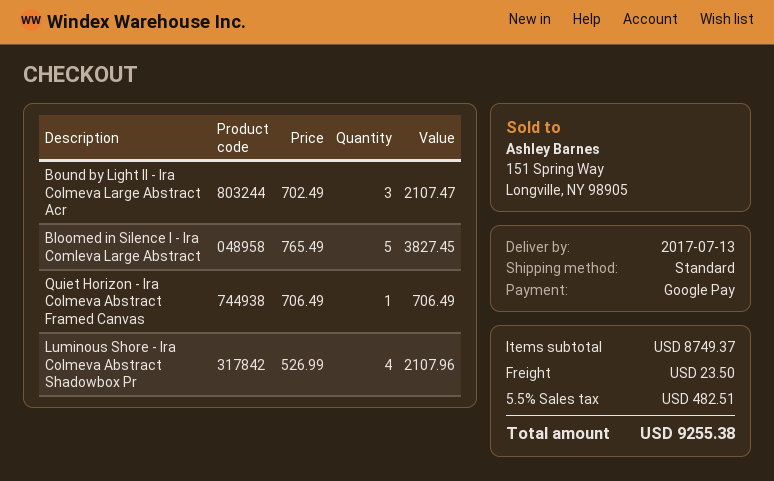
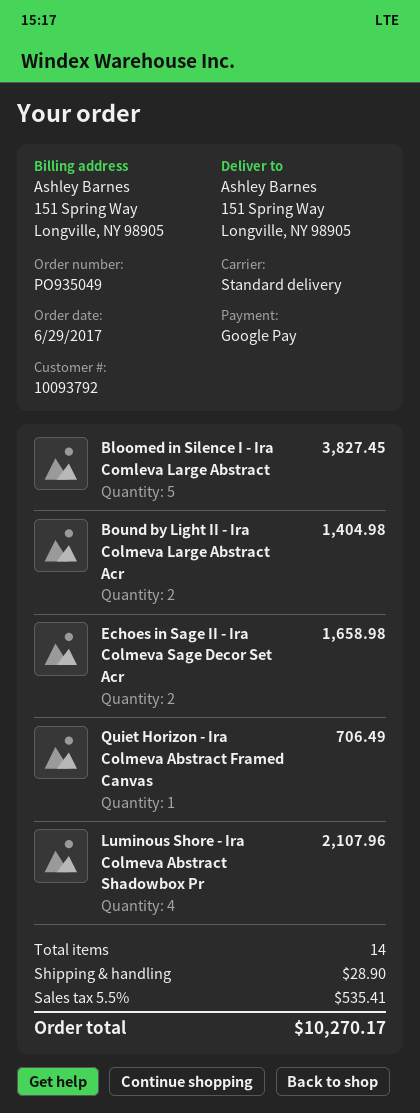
Bound by Light II - Ira Colmeva Large Abstract Acr: 3 for 2107.47 -> 2 for 1404.98
Echoes in Sage II - Ira Colmeva Sage Decor Set Acr: none -> 2 for 1658.98
shipping: 23.50 -> 28.90
tax: 5.5% = 482.51 -> 5.5% = 535.41
total: 9255.38 -> 10270.17

